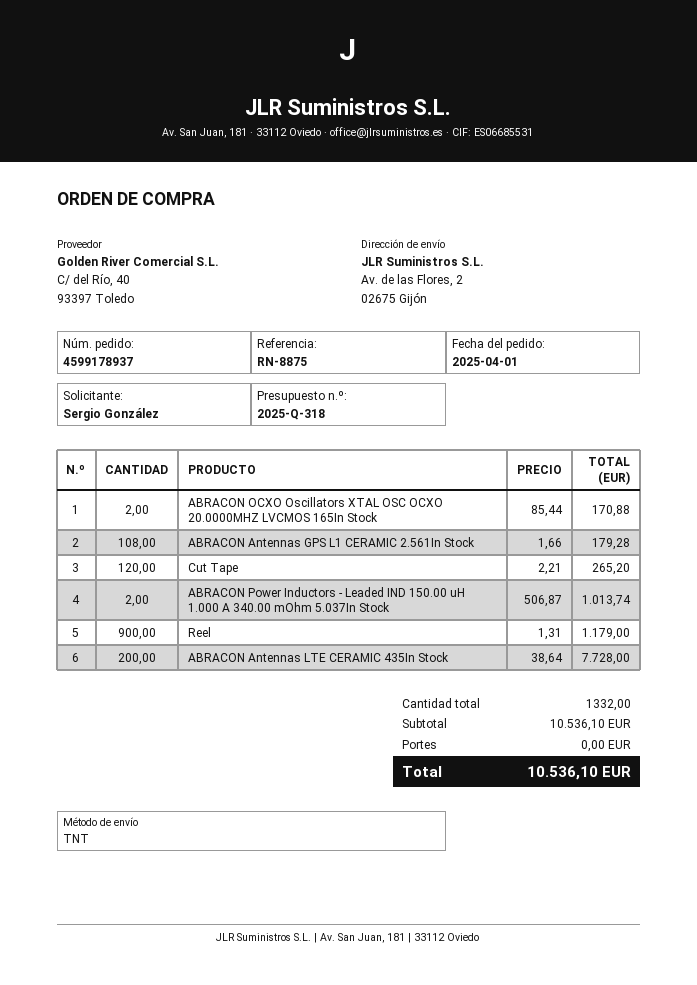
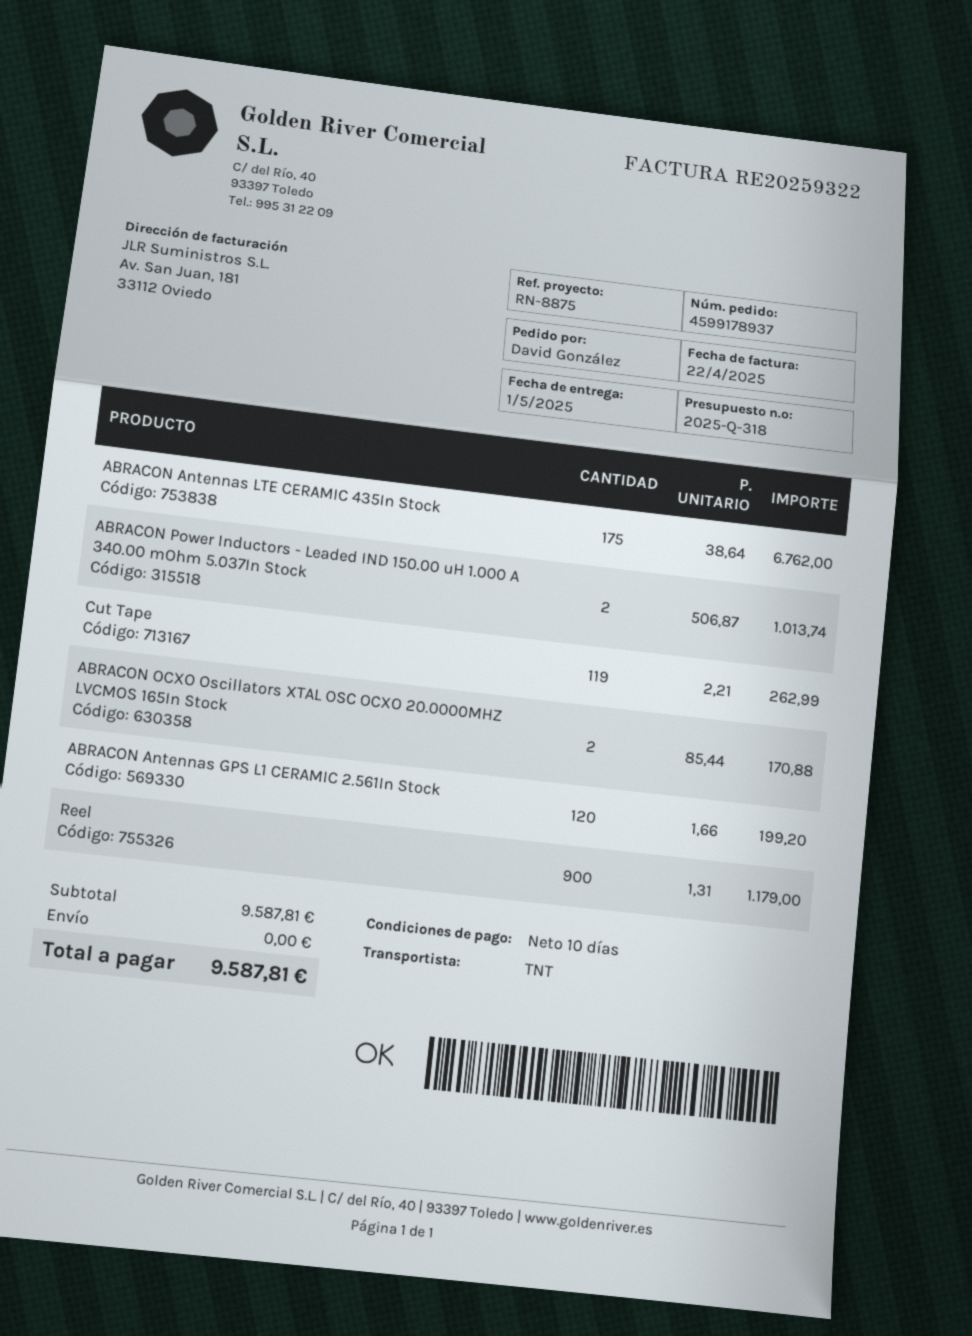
ordered by: Sergio González -> David González
ABRACON Antennas GPS L1 CERAMIC 2.561In Stock: 108 x 1.66 = 179.28 -> 120 x 1.66 = 199.20
Cut Tape: 120 x 2.21 = 265.20 -> 119 x 2.21 = 262.99
ABRACON Antennas LTE CERAMIC 435In Stock: 200 x 38.64 = 7728.00 -> 175 x 38.64 = 6762.00
subtotal: 10536.10 -> 9587.81
total: 10536.10 -> 9587.81

